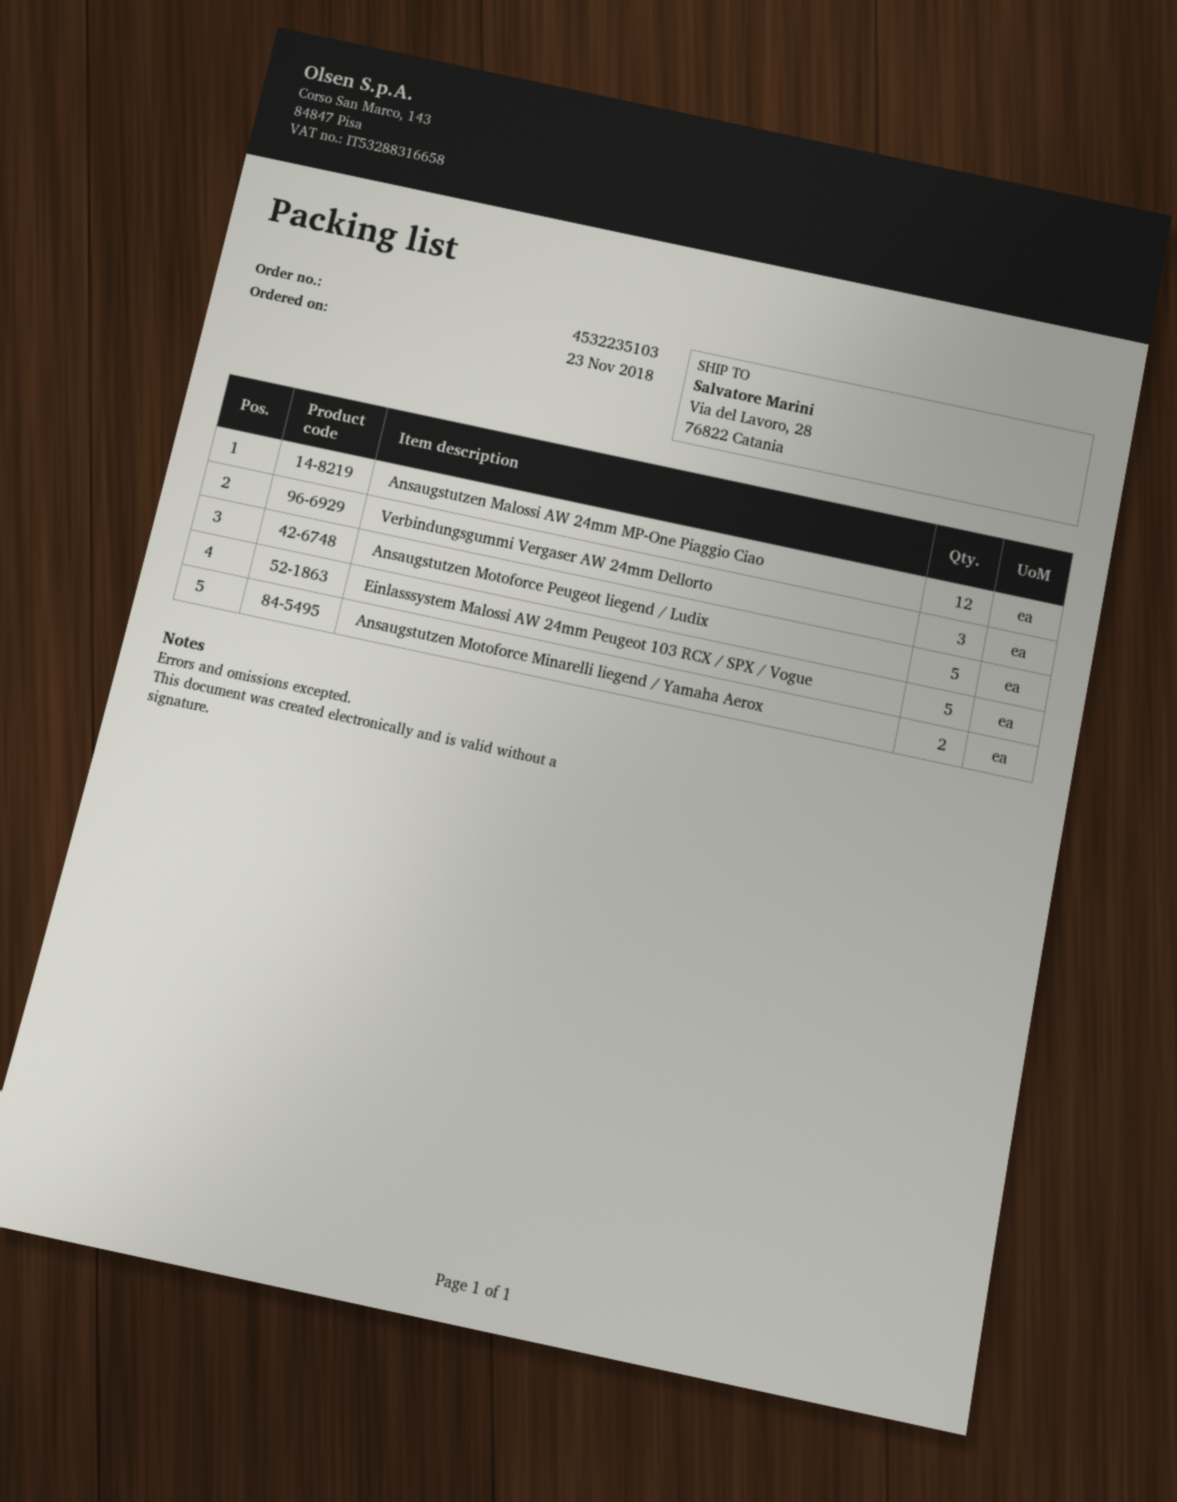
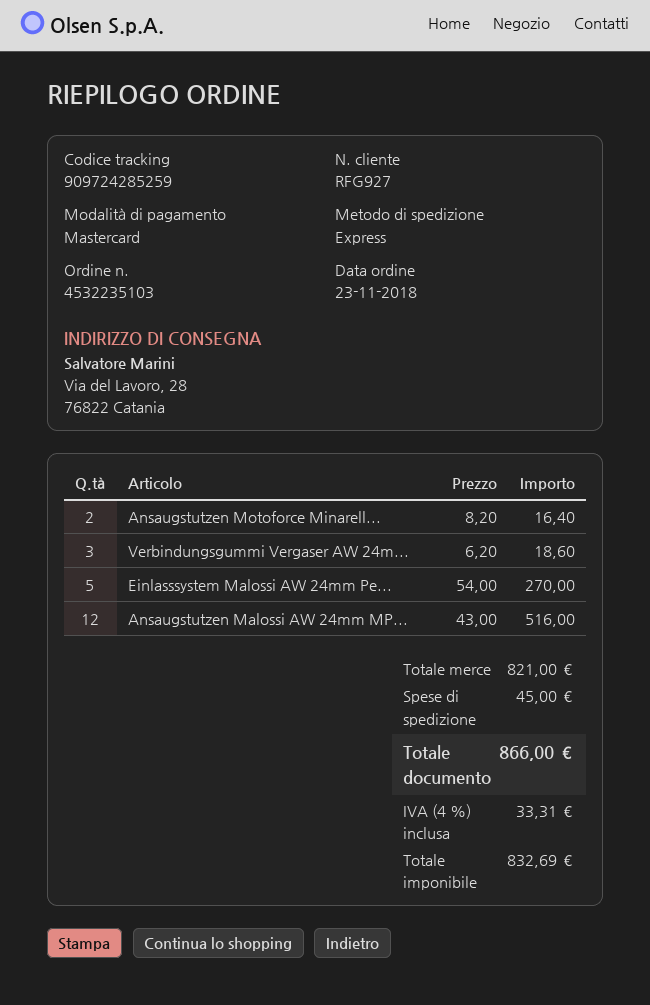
Ansaugstutzen Motoforce Peugeot liegend / Ludix: 5 -> none

